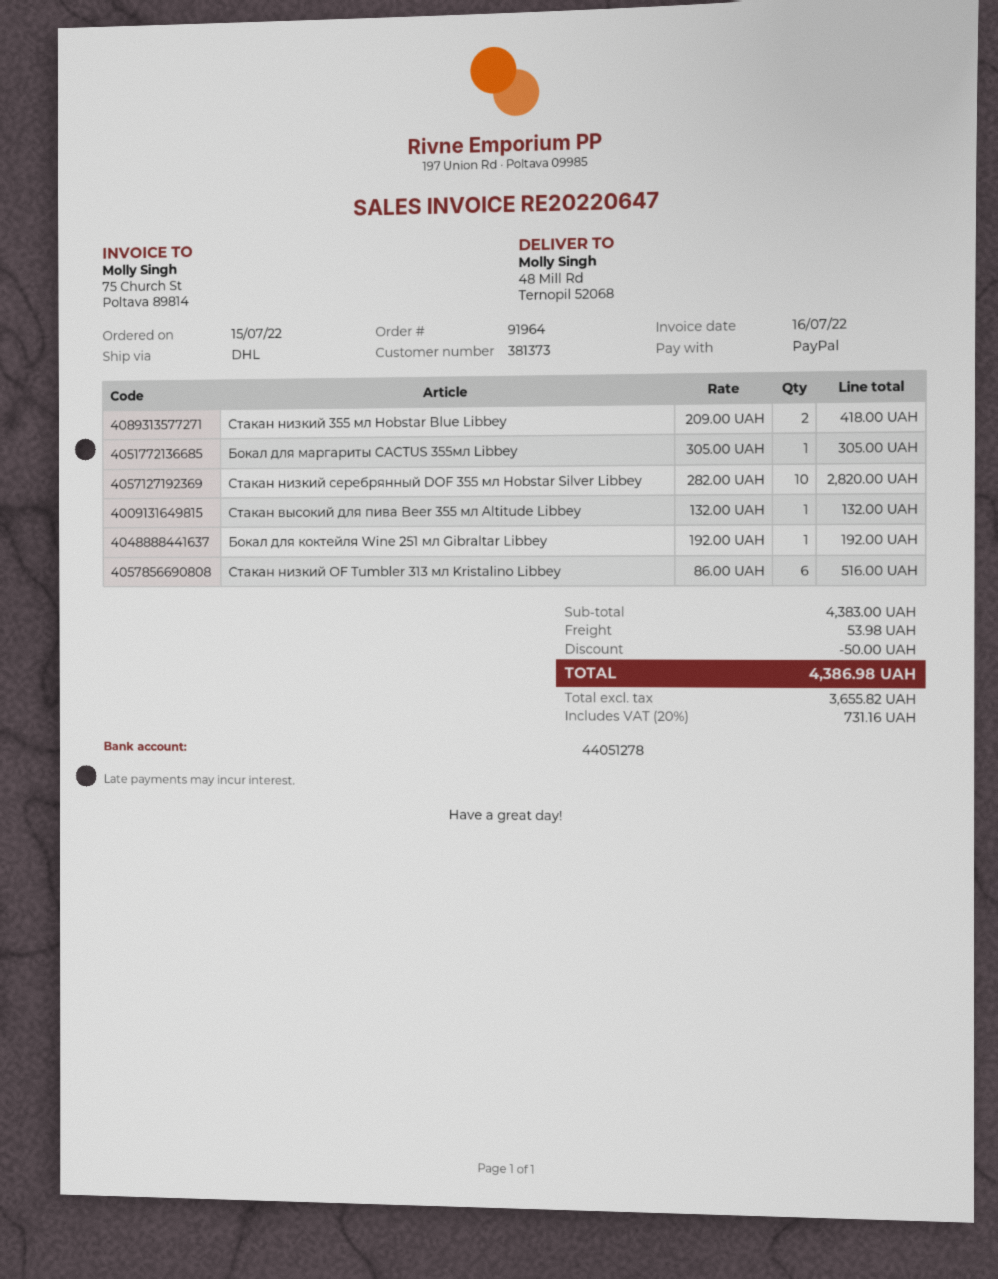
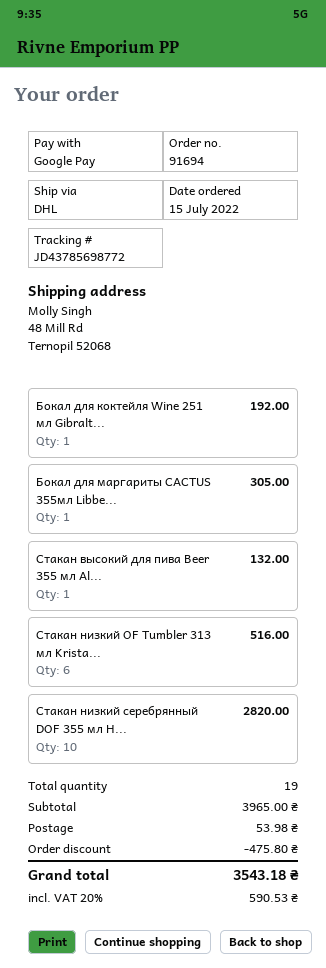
order number: 91964 -> 91694
payment method: PayPal -> Google Pay
Стакан низкий 355 мл Hobstar Blue Libbey: 2 for 418.00 -> none
subtotal: 4383.00 -> 3965.00
discount: 50.00 -> 475.80
tax: 20% = 731.16 -> 20% = 590.53
total: 4386.98 -> 3543.18

